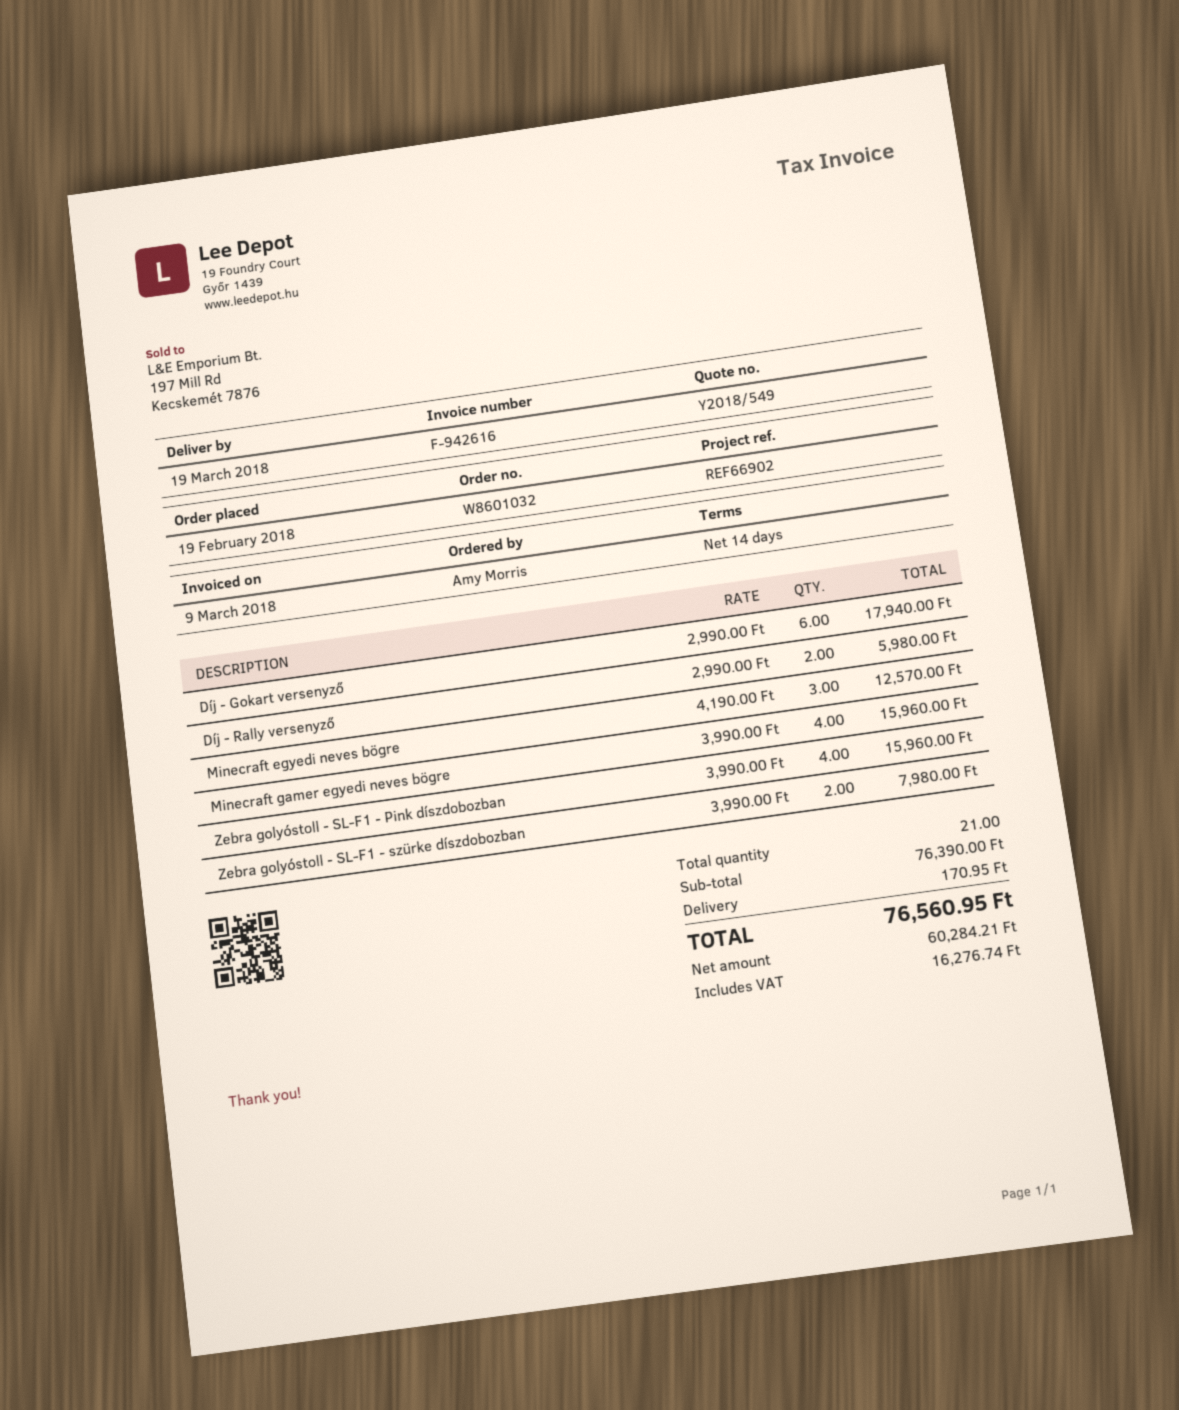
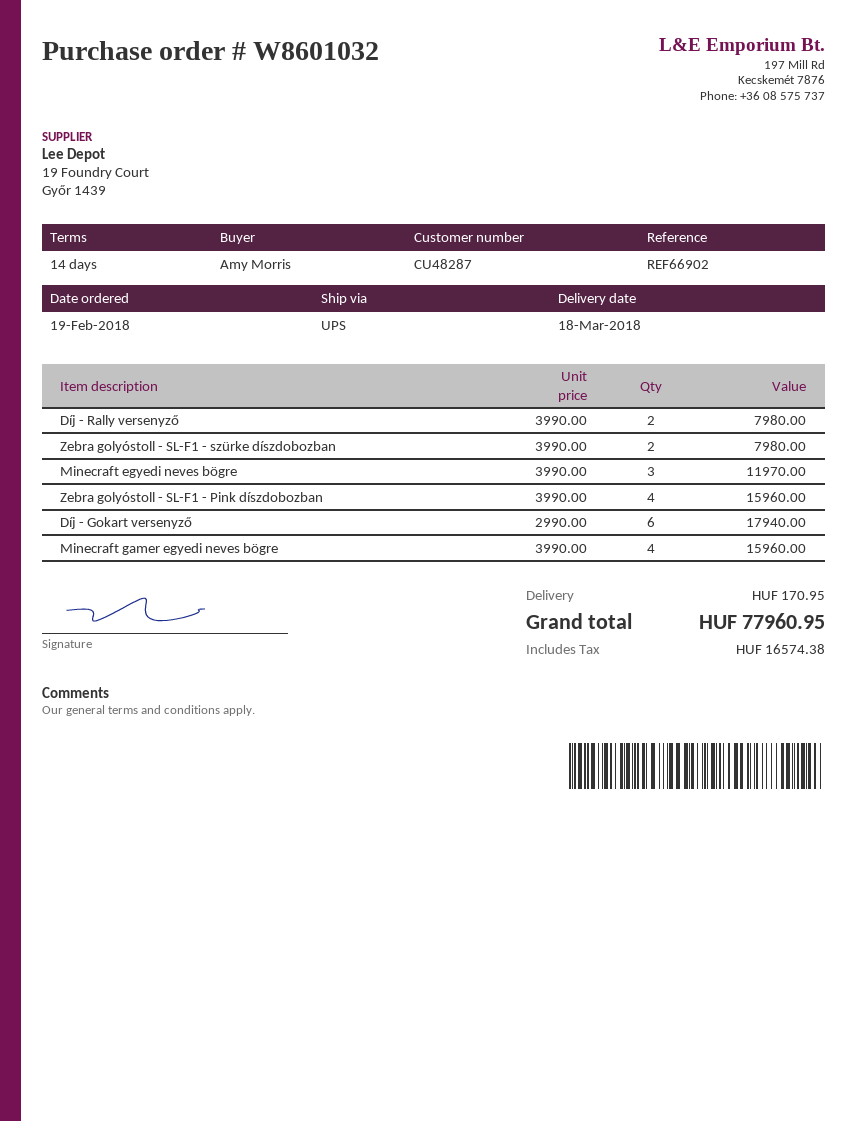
delivery date: 2018-03-19 -> 2018-03-18
Díj - Rally versenyző: 2 x 2990.00 = 5980.00 -> 2 x 3990.00 = 7980.00
Minecraft egyedi neves bögre: 3 x 4190.00 = 12570.00 -> 3 x 3990.00 = 11970.00
tax: 16276.74 -> 16574.38
total: 76560.95 -> 77960.95

